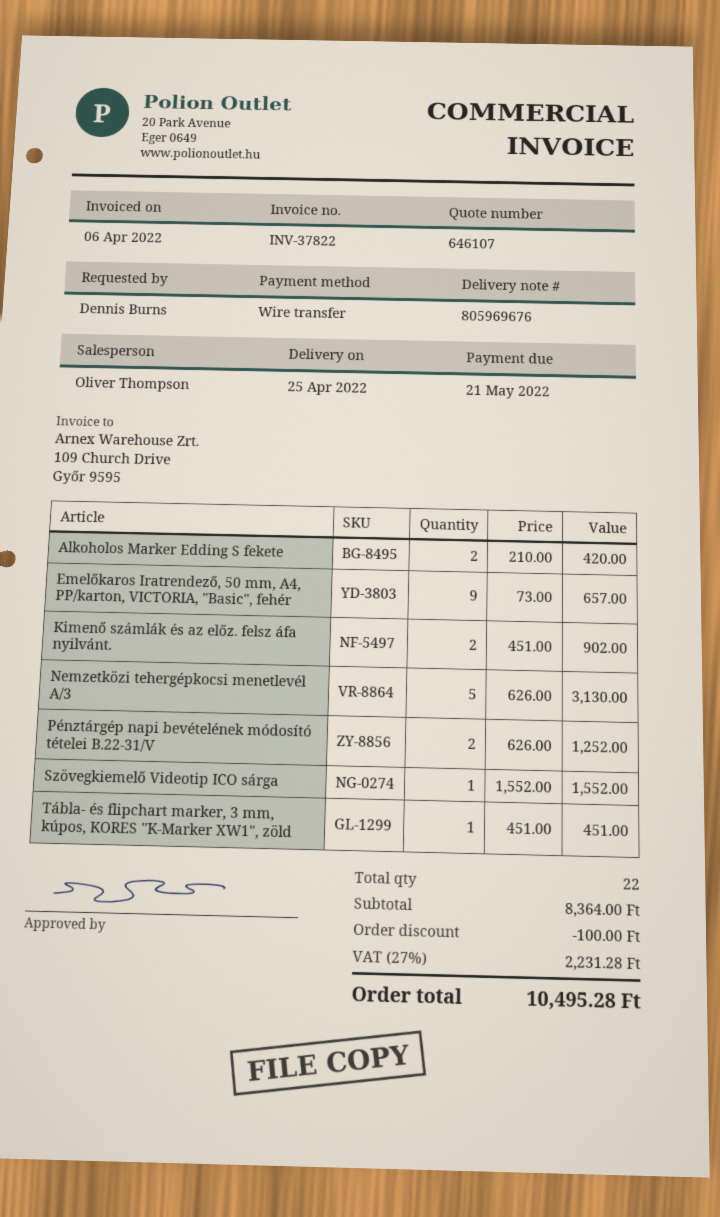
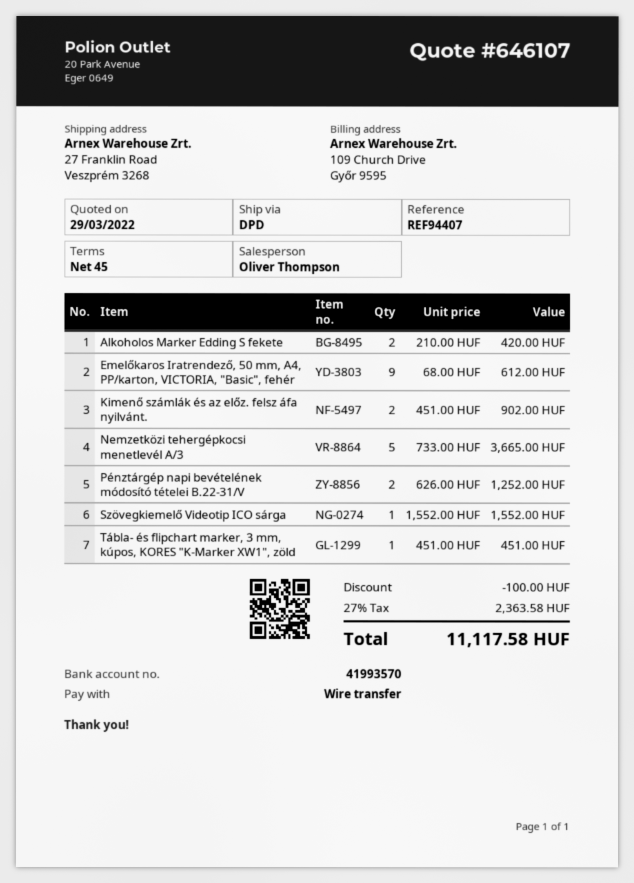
Emelőkaros Iratrendező, 50 mm, A4, PP/karton, VICTORIA, "Basic", fehér: 9 x 73.00 = 657.00 -> 9 x 68.00 = 612.00
Nemzetközi tehergépkocsi menetlevél A/3: 5 x 626.00 = 3130.00 -> 5 x 733.00 = 3665.00
tax: 27% = 2231.28 -> 27% = 2363.58
total: 10495.28 -> 11117.58

